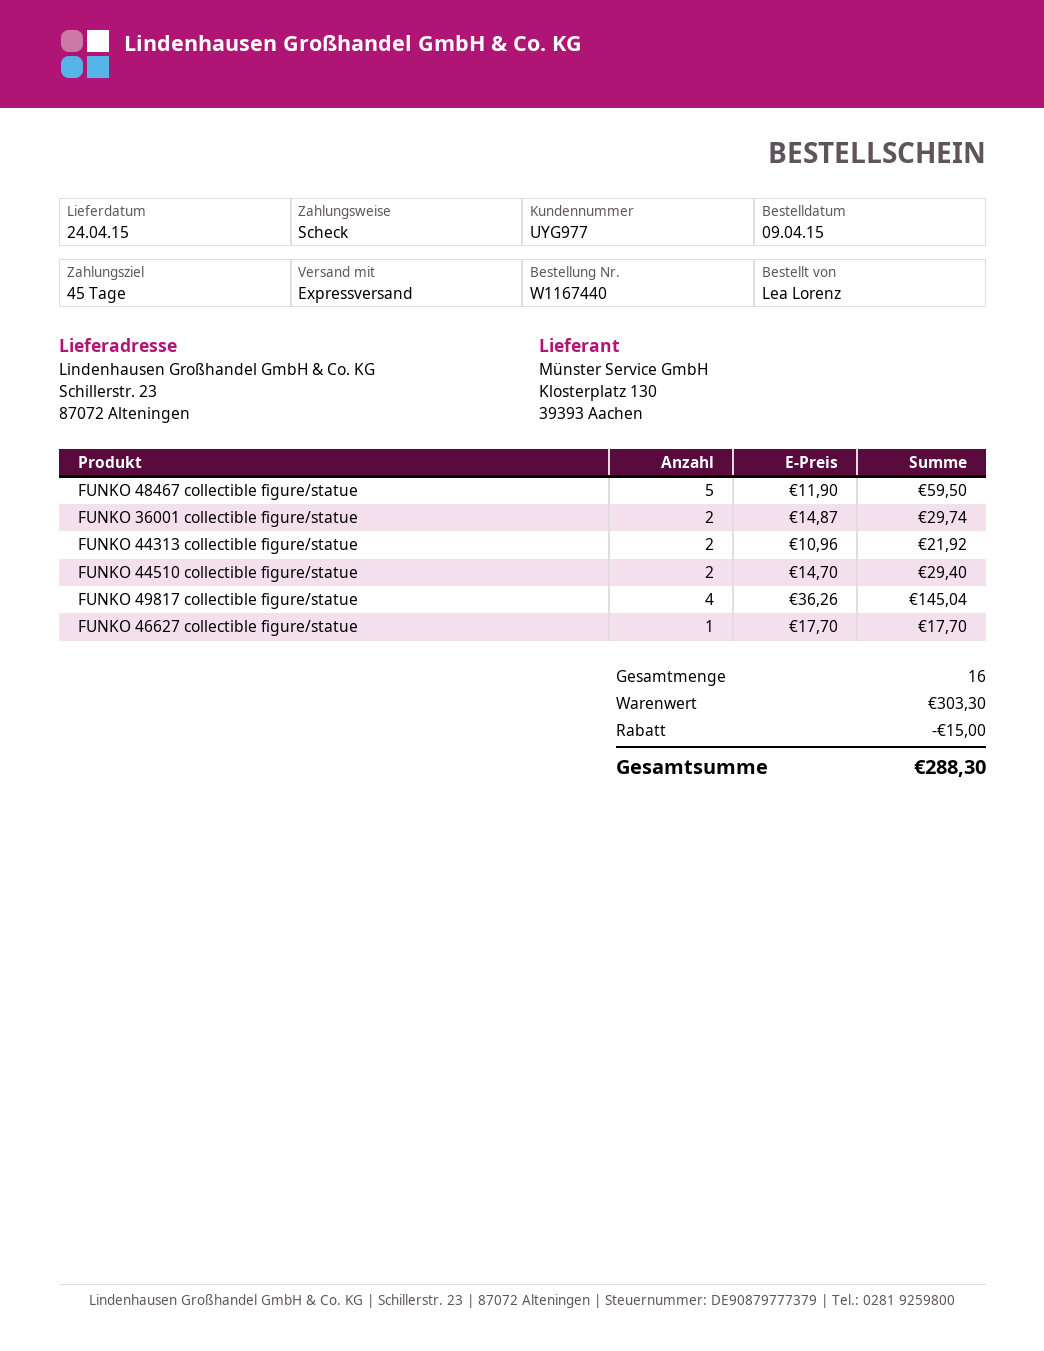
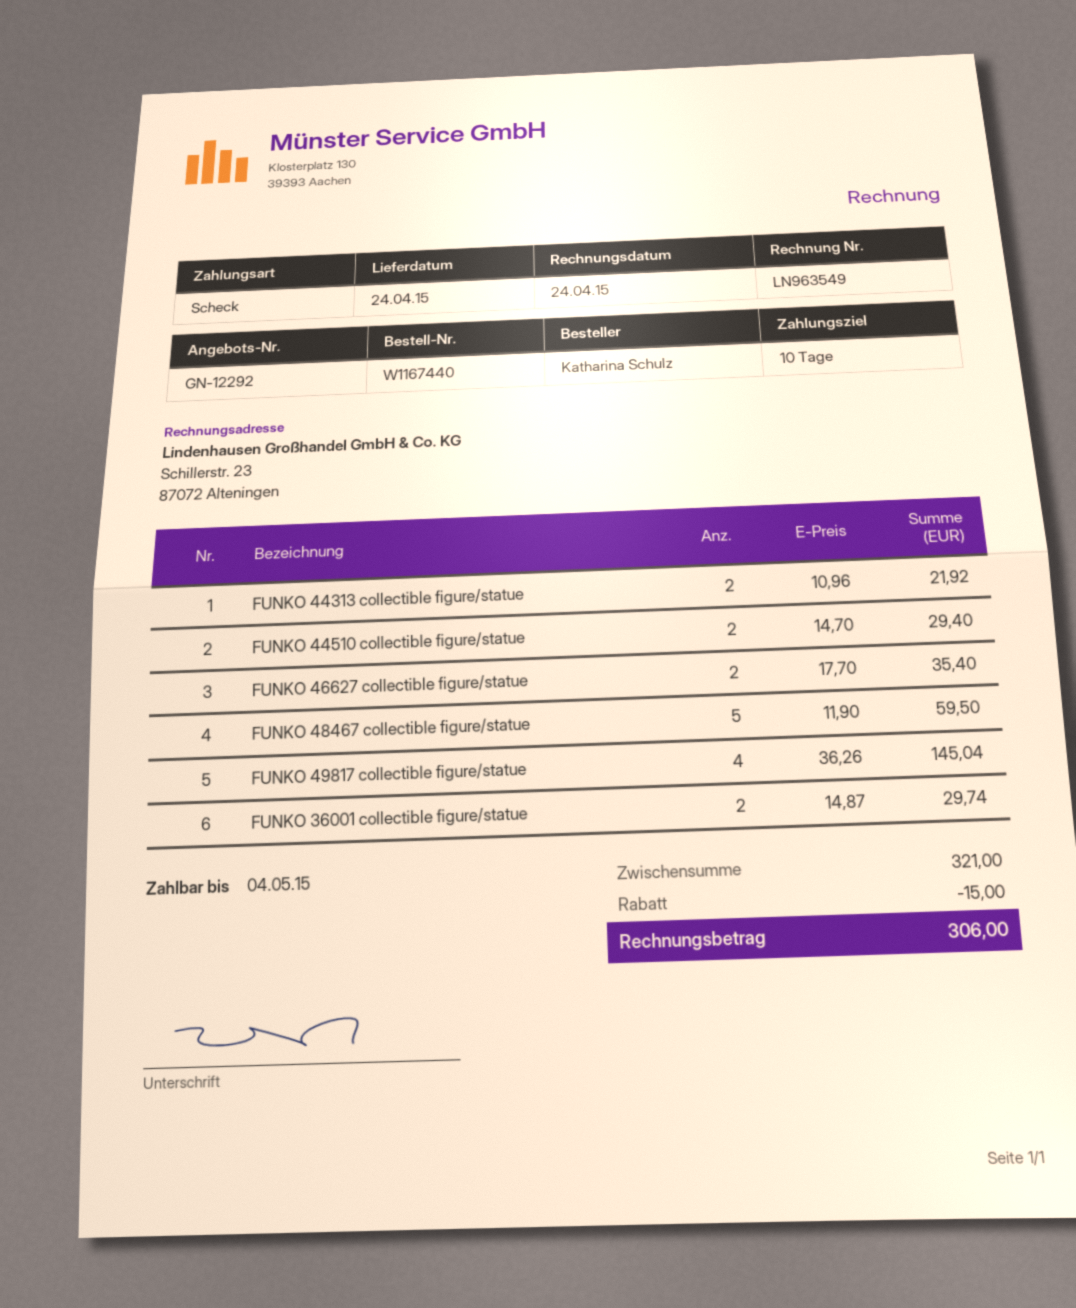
payment terms: 45 days -> 10 days
ordered by: Lea Lorenz -> Katharina Schulz
FUNKO 46627 collectible figure/statue: 1 x 17.70 = 17.70 -> 2 x 17.70 = 35.40
subtotal: 303.30 -> 321.00
total: 288.30 -> 306.00

